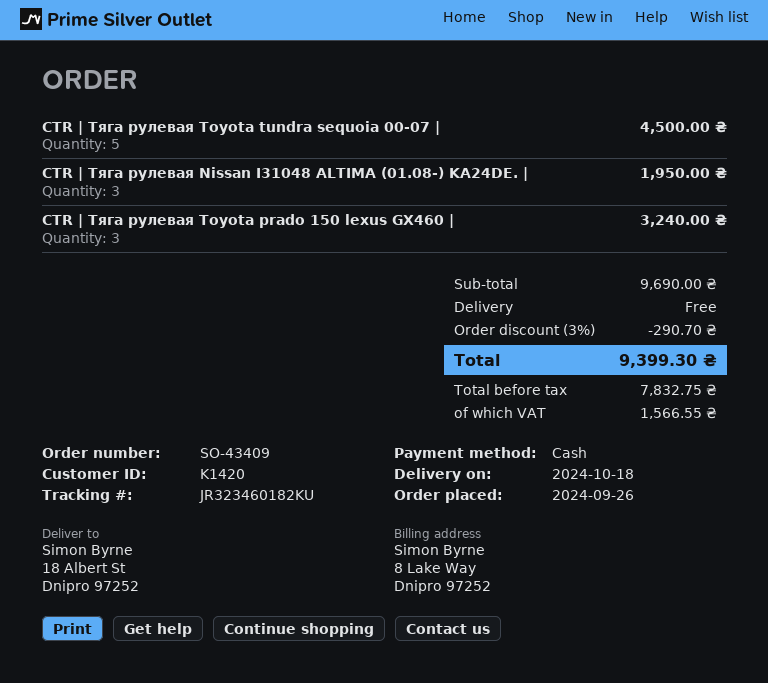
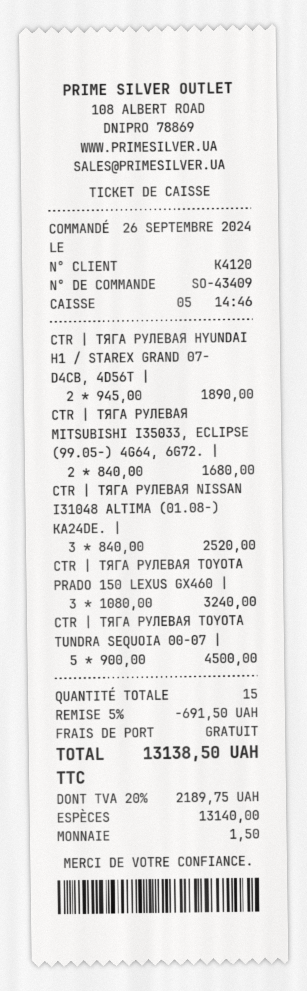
customer number: K1420 -> K4120
CTR | Тяга рулевая Nissan I31048 ALTIMA (01.08-) KA24DE. |: 3 for 1950.00 -> 3 for 2520.00
CTR | ТЯГА РУЛЕВАЯ HYUNDAI H1 / STAREX GRAND 07- D4CB, 4D56T |: none -> 2 for 1890.00
CTR | ТЯГА РУЛЕВАЯ MITSUBISHI I35033, ECLIPSE (99.05-) 4G64, 6G72. |: none -> 2 for 1680.00
discount: 3% = 290.70 -> 5% = 691.50
tax: 1566.55 -> 2189.75
total: 9399.30 -> 13138.50

